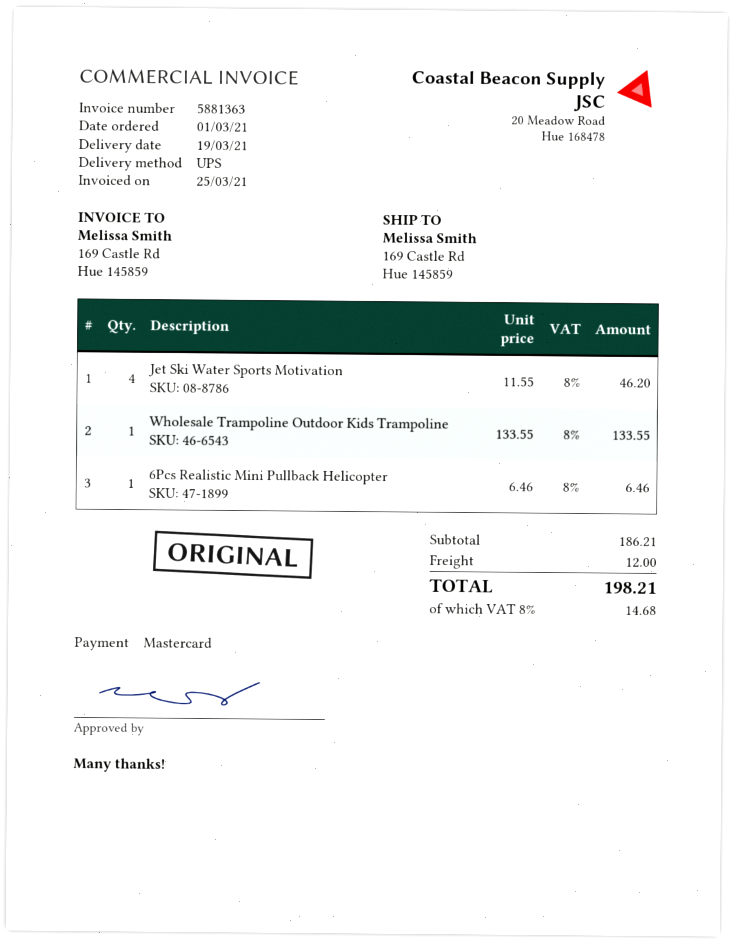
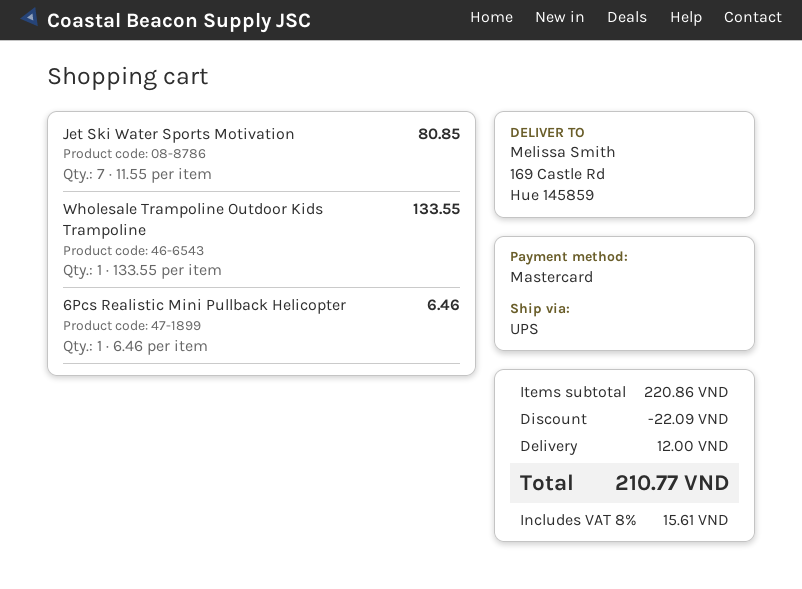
Jet Ski Water Sports Motivation: 4 x 11.55 = 46.20 -> 7 x 11.55 = 80.85
subtotal: 186.21 -> 220.86
discount: none -> 22.09
tax: 8% = 14.68 -> 8% = 15.61
total: 198.21 -> 210.77

